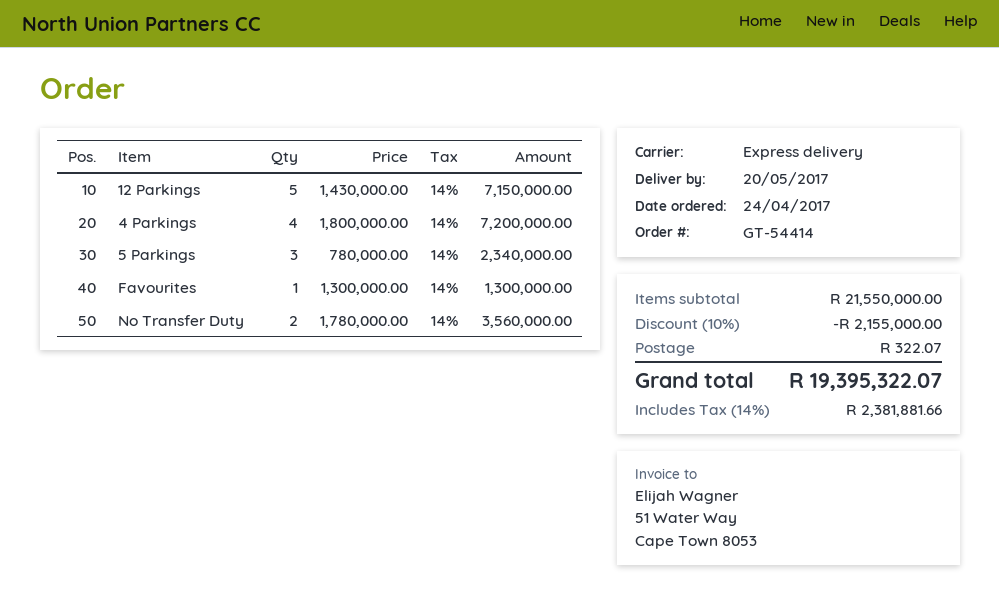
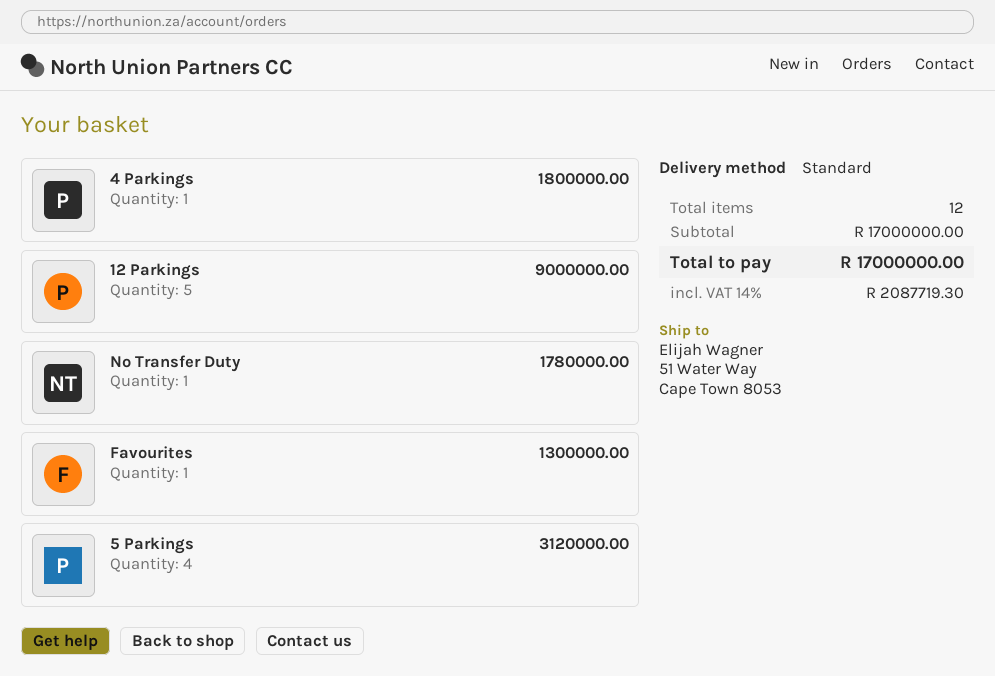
shipping method: express -> standard
12 Parkings: 5 for 7150000.00 -> 5 for 9000000.00
4 Parkings: 4 for 7200000.00 -> 1 for 1800000.00
5 Parkings: 3 for 2340000.00 -> 4 for 3120000.00
No Transfer Duty: 2 for 3560000.00 -> 1 for 1780000.00
subtotal: 21550000.00 -> 17000000.00
discount: 10% = 2155000.00 -> none
shipping: 322.07 -> none
tax: 14% = 2381881.66 -> 14% = 2087719.30
total: 19395322.07 -> 17000000.00

